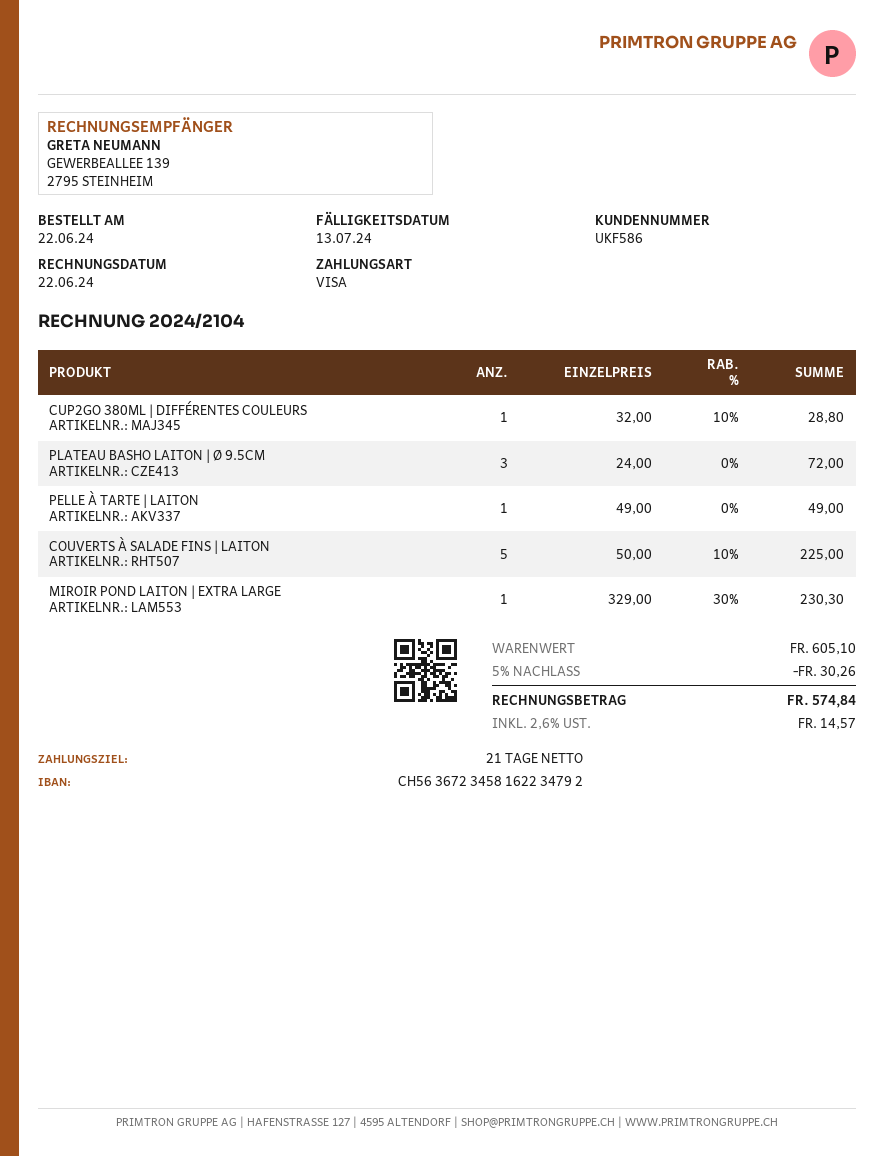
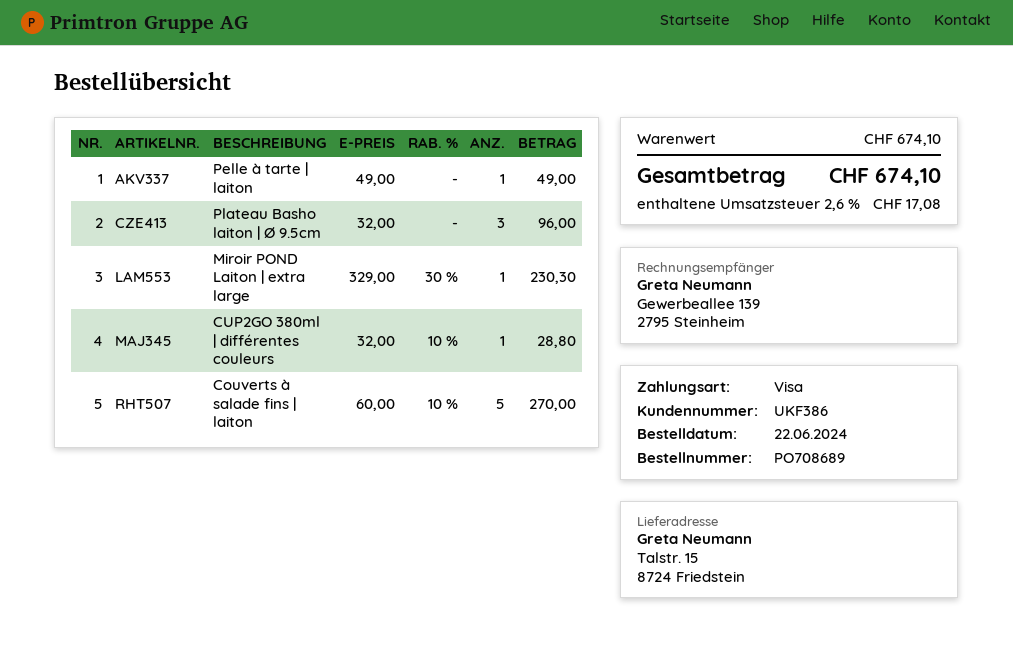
customer number: UKF586 -> UKF386
PLATEAU BASHO LAITON | Ø 9.5CM: 3 x 24.00 = 72.00 -> 3 x 32.00 = 96.00
COUVERTS À SALADE FINS | LAITON: 5 x 50.00 - 10% = 225.00 -> 5 x 60.00 - 10% = 270.00
subtotal: 605.10 -> 674.10
discount: 5% = 30.26 -> none
tax: 2.6% = 14.57 -> 2.6% = 17.08
total: 574.84 -> 674.10

